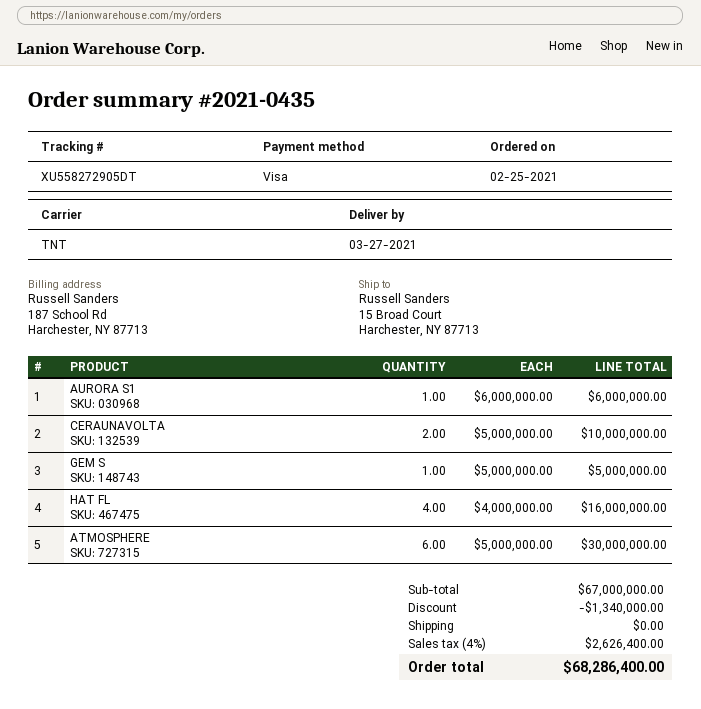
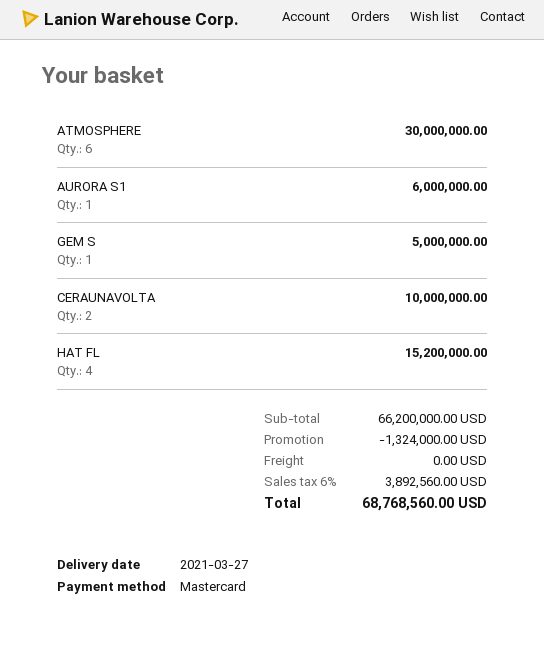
payment method: Visa -> Mastercard
HAT FL: 4 for 16000000.00 -> 4 for 15200000.00
subtotal: 67000000.00 -> 66200000.00
discount: 1340000.00 -> 1324000.00
tax: 4% = 2626400.00 -> 6% = 3892560.00
total: 68286400.00 -> 68768560.00

